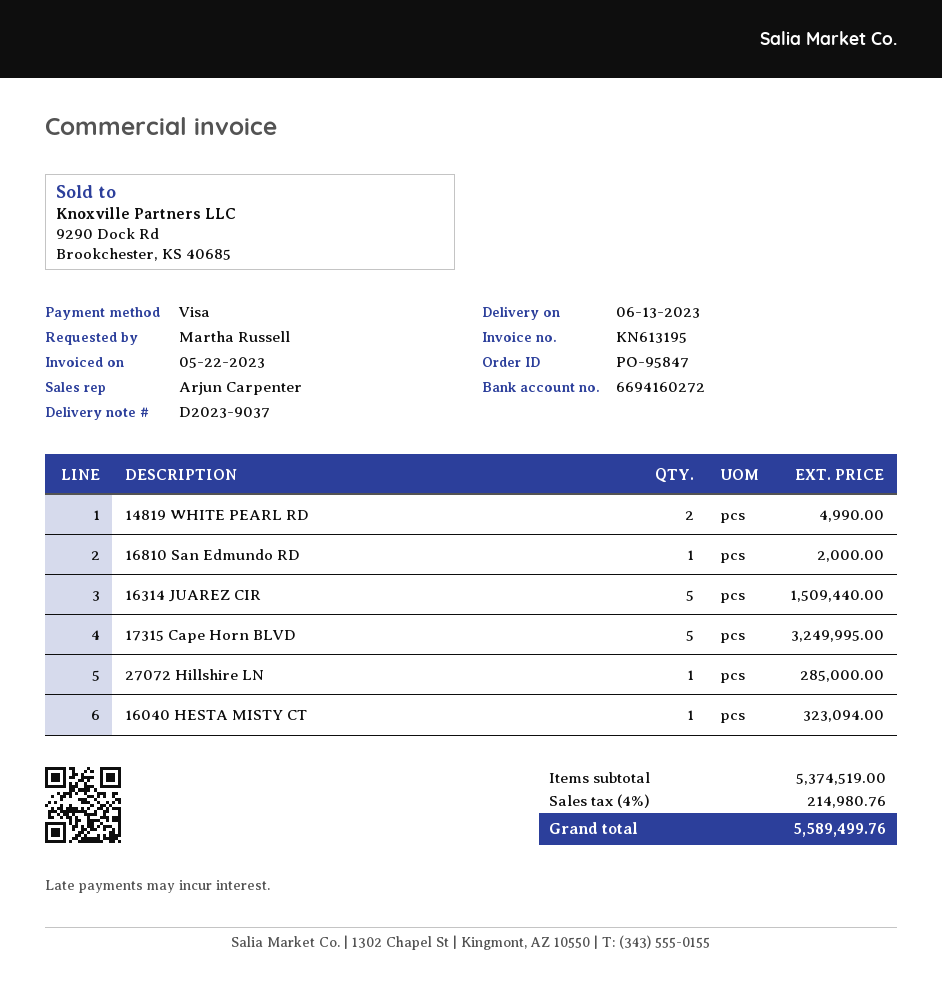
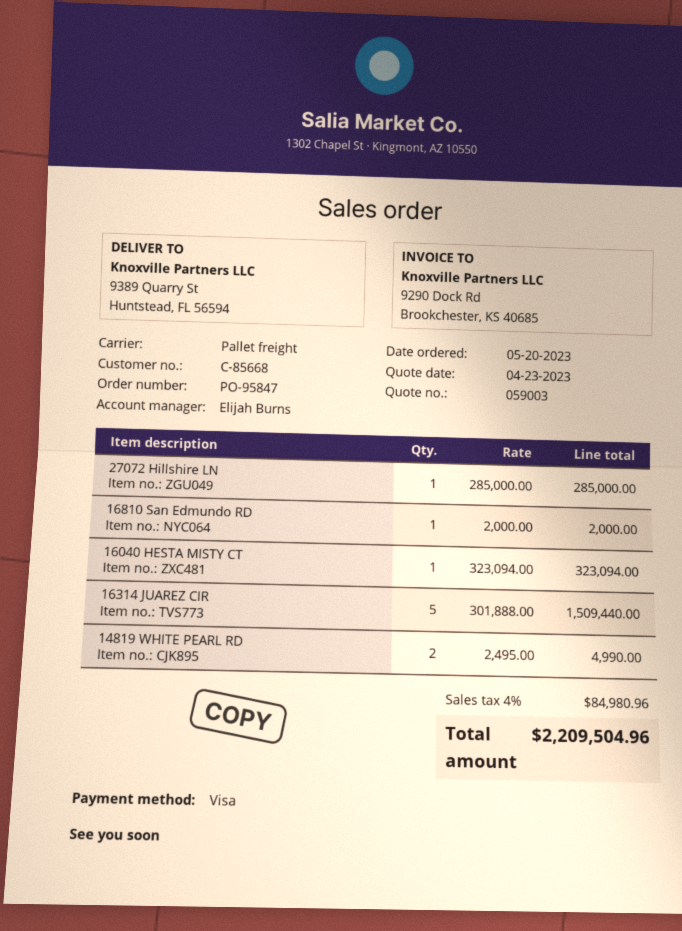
sales rep: Arjun Carpenter -> Elijah Burns
17315 Cape Horn BLVD: 5 for 3249995.00 -> none
tax: 4% = 214980.76 -> 4% = 84980.96
total: 5589499.76 -> 2209504.96

